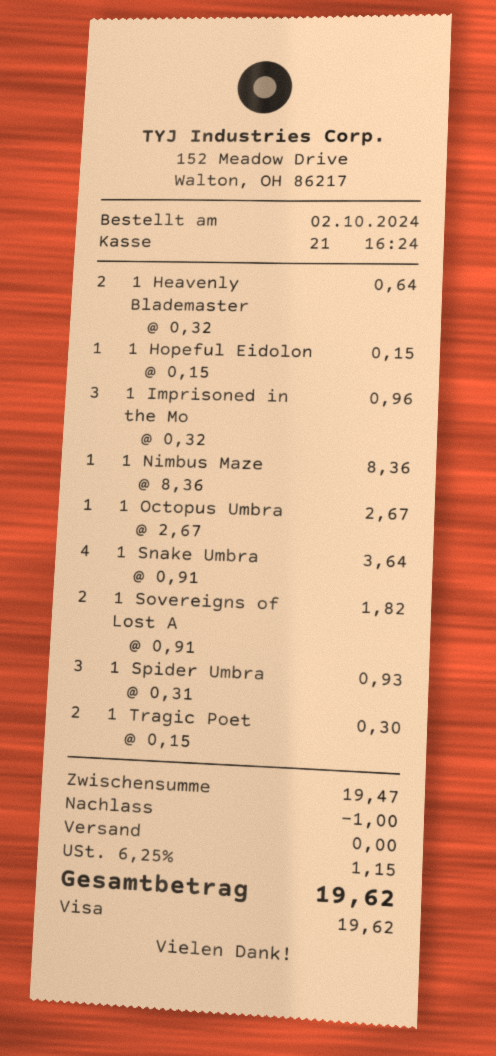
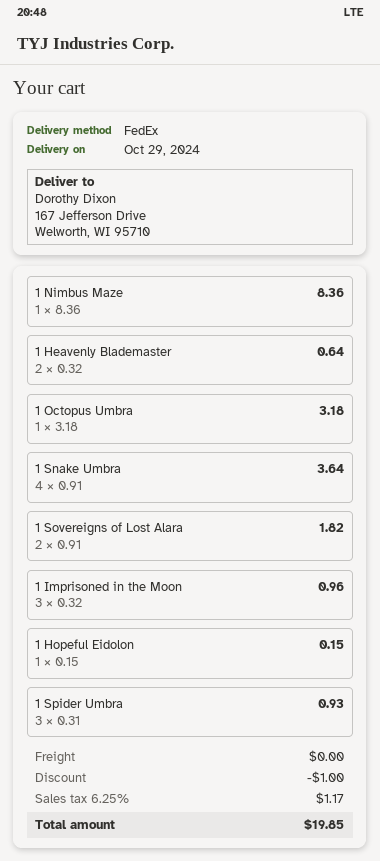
1 Octopus Umbra: 1 x 2.67 = 2.67 -> 1 x 3.18 = 3.18
1 Tragic Poet: 2 x 0.15 = 0.30 -> none
tax: 6.25% = 1.15 -> 6.25% = 1.17
total: 19.62 -> 19.85

